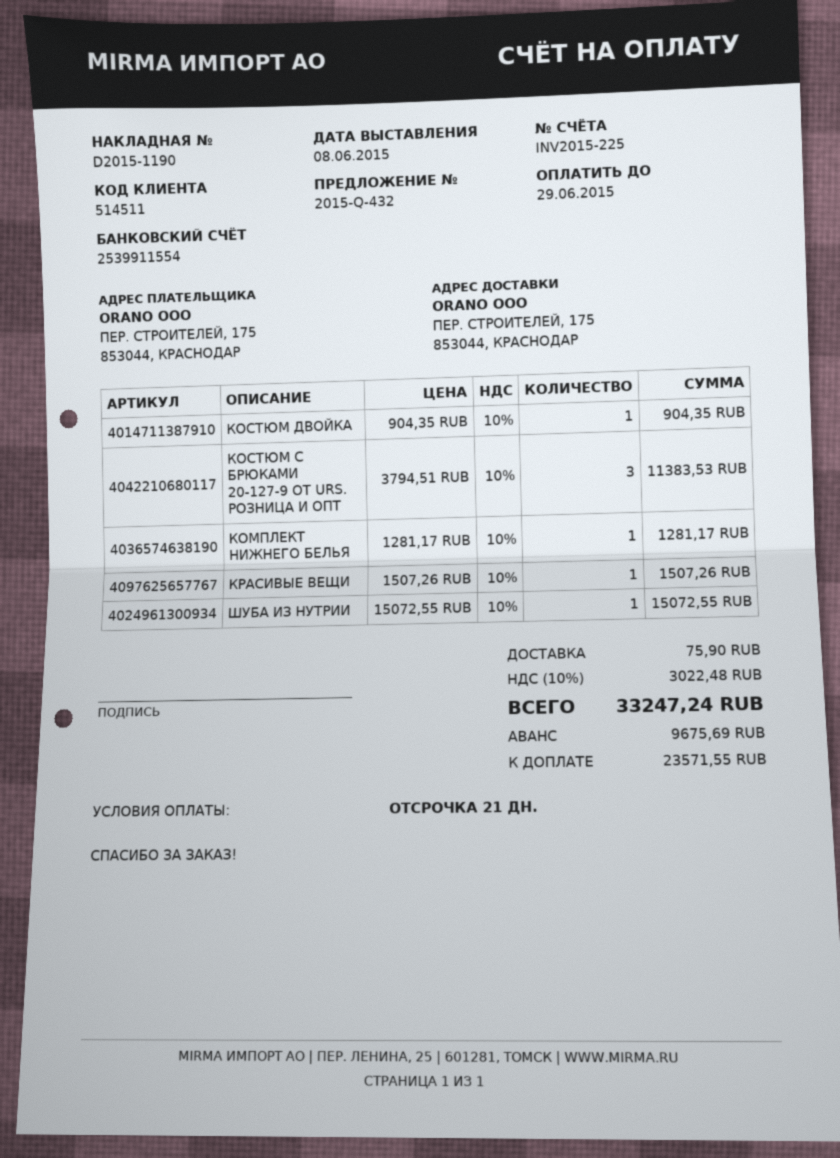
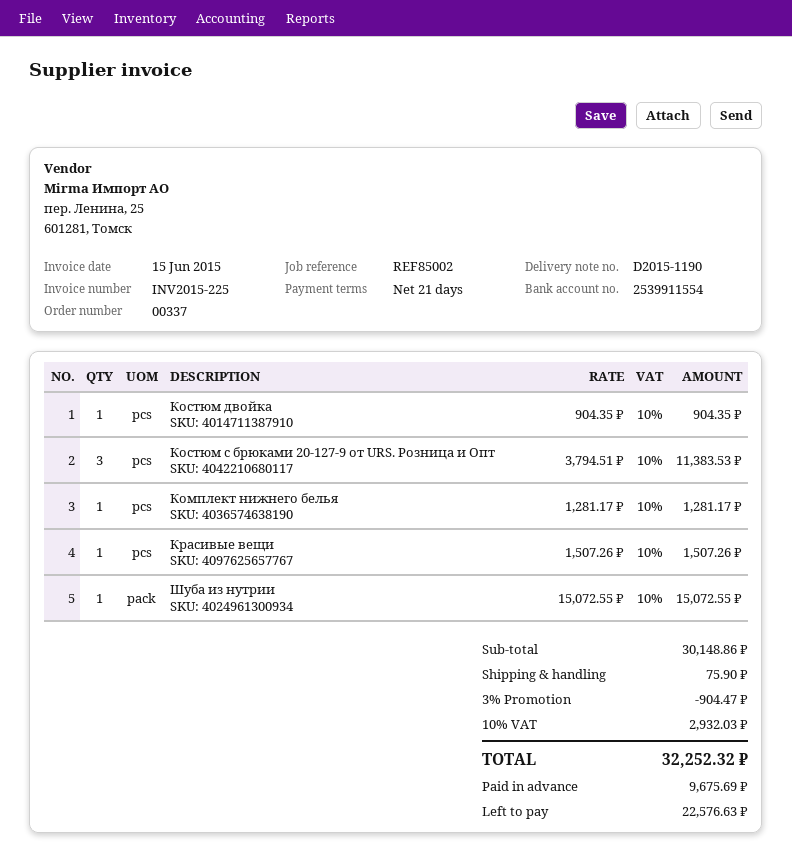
invoice date: 2015-06-08 -> 2015-06-15
discount: none -> 3% = 904.47
tax: 10% = 3022.48 -> 10% = 2932.03
total: 33247.24 -> 32252.32
balance: 23571.55 -> 22576.63

